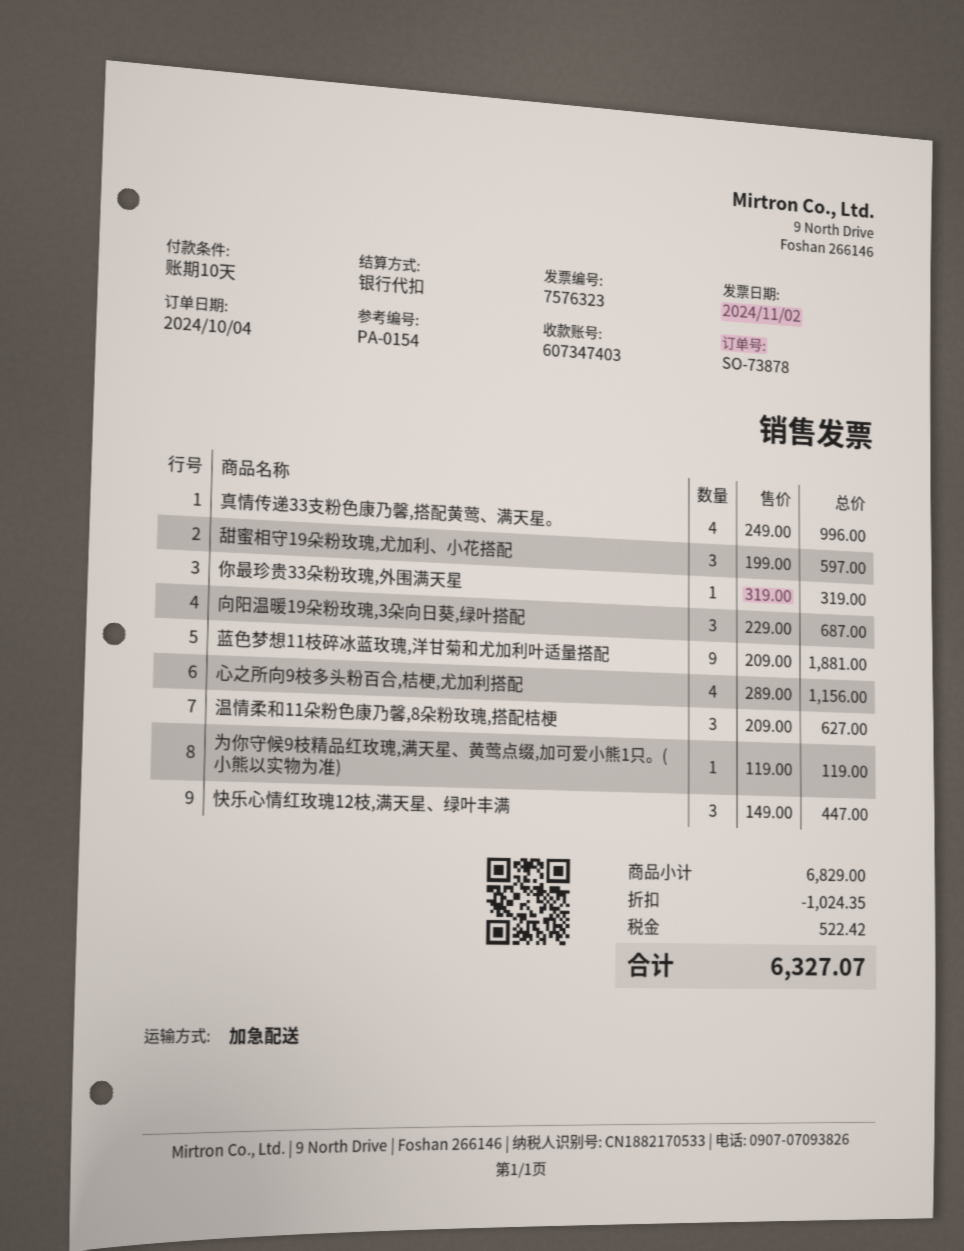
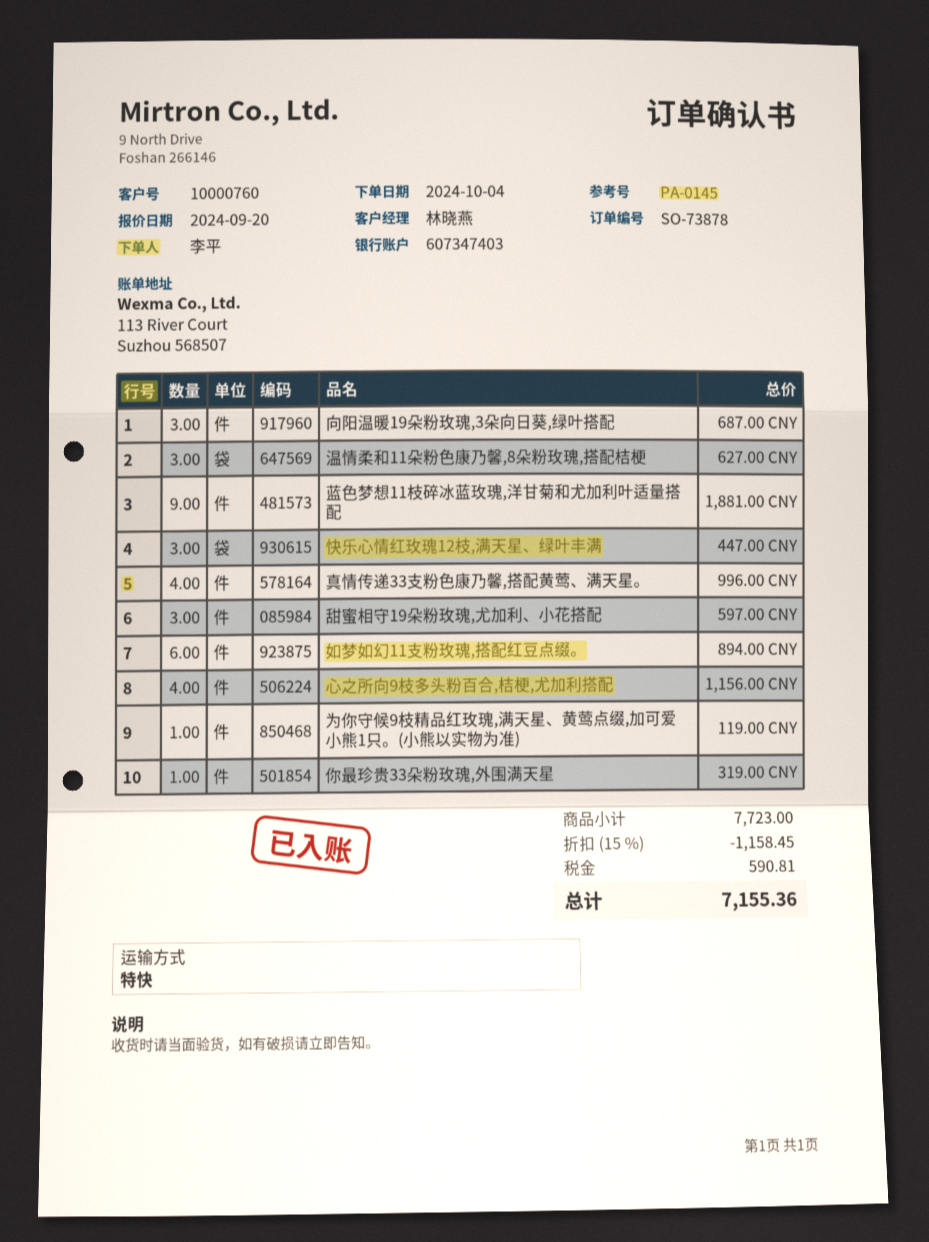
reference: PA-0154 -> PA-0145
如梦如幻11支粉玫瑰,搭配红豆点缀。: none -> 6 for 894.00
subtotal: 6829.00 -> 7723.00
discount: 1024.35 -> 1158.45
tax: 522.42 -> 590.81
total: 6327.07 -> 7155.36

